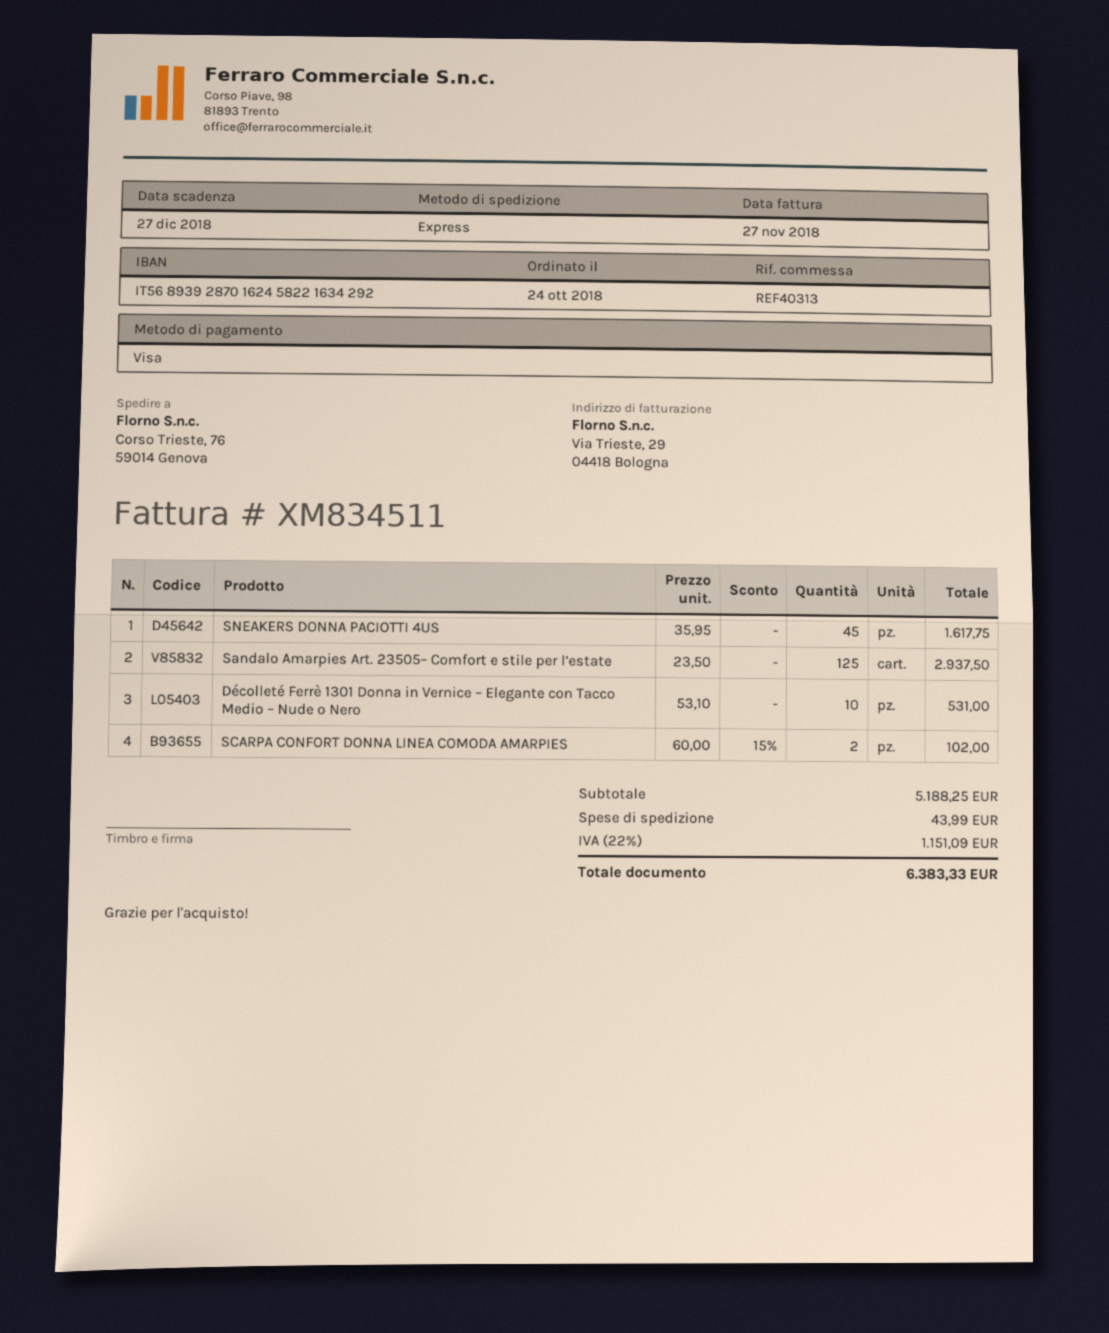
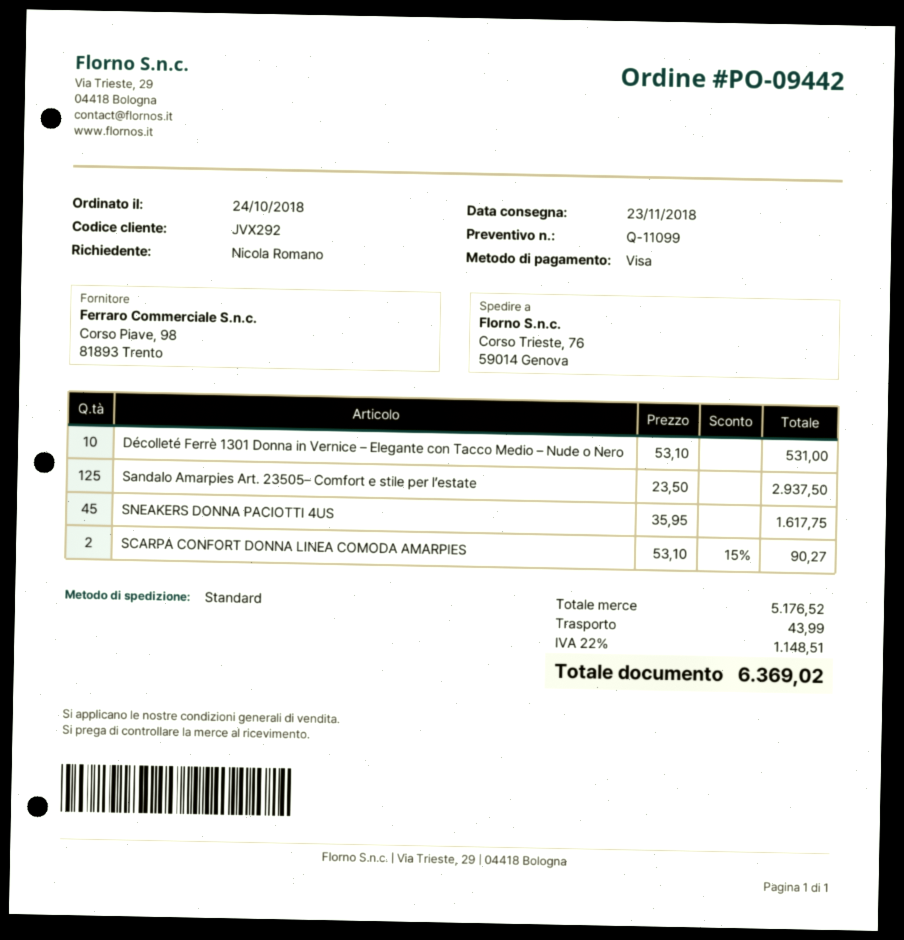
shipping method: express -> standard
SCARPA CONFORT DONNA LINEA COMODA AMARPIES: 2 x 60.00 - 15% = 102.00 -> 2 x 53.10 - 15% = 90.27
subtotal: 5188.25 -> 5176.52
tax: 22% = 1151.09 -> 22% = 1148.51
total: 6383.33 -> 6369.02

